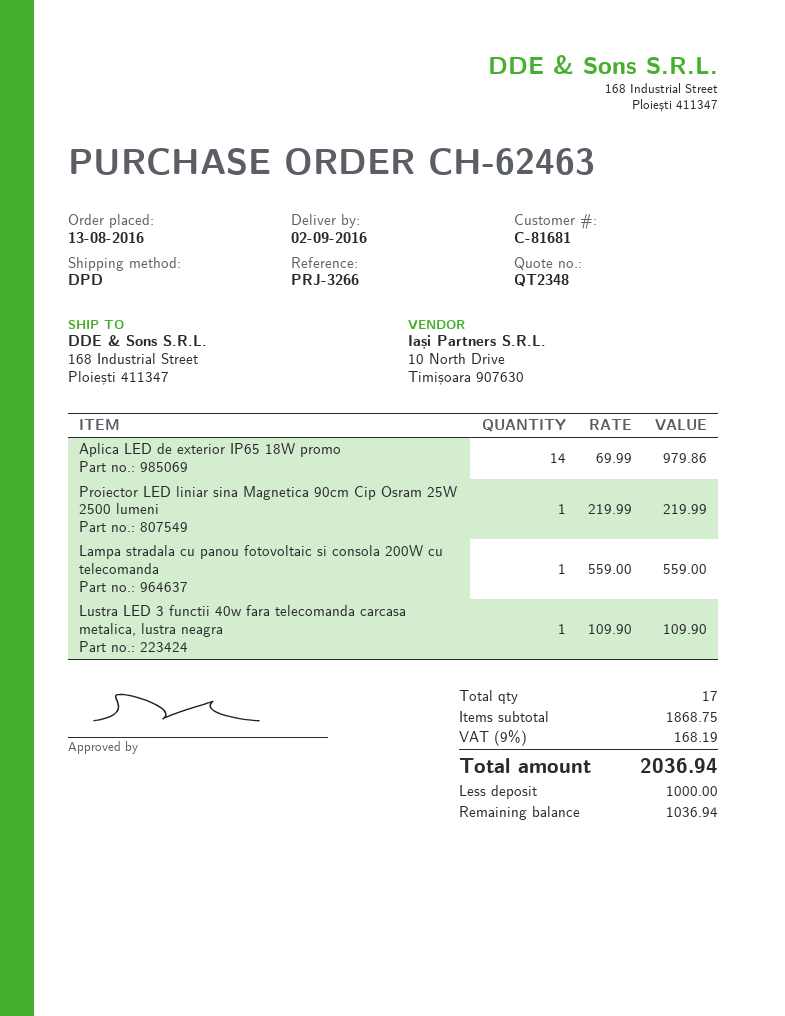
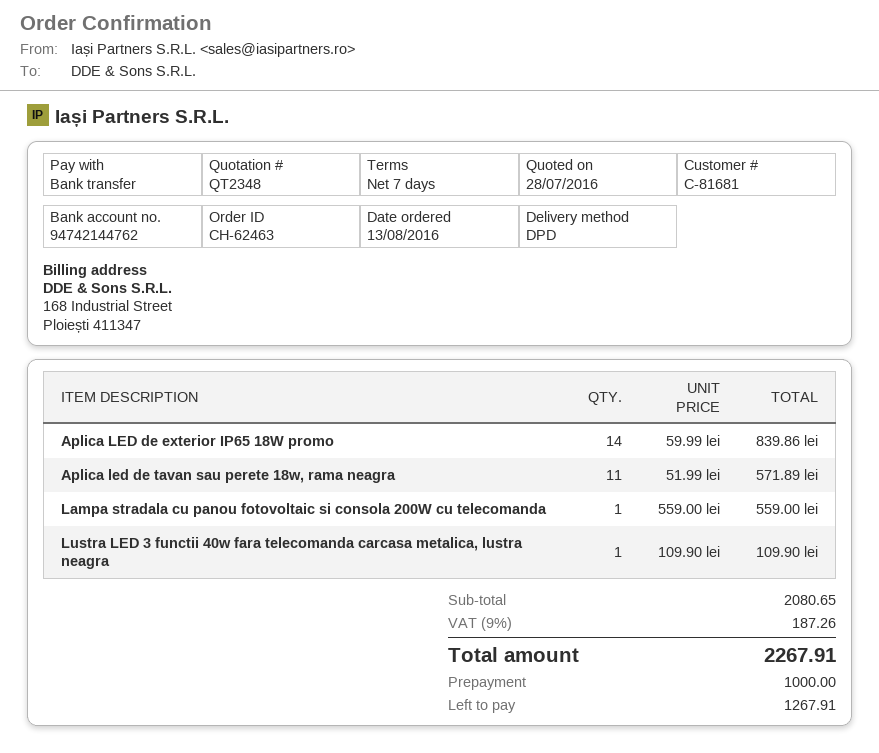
Aplica LED de exterior IP65 18W promo: 14 x 69.99 = 979.86 -> 14 x 59.99 = 839.86
Proiector LED liniar sina Magnetica 90cm Cip Osram 25W 2500 lumeni: 1 x 219.99 = 219.99 -> none
Aplica led de tavan sau perete 18w, rama neagra: none -> 11 x 51.99 = 571.89
subtotal: 1868.75 -> 2080.65
tax: 9% = 168.19 -> 9% = 187.26
total: 2036.94 -> 2267.91
balance: 1036.94 -> 1267.91

